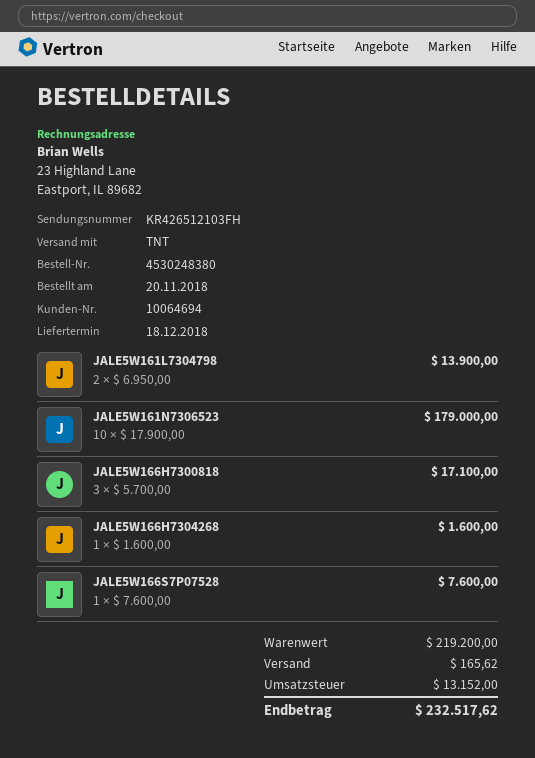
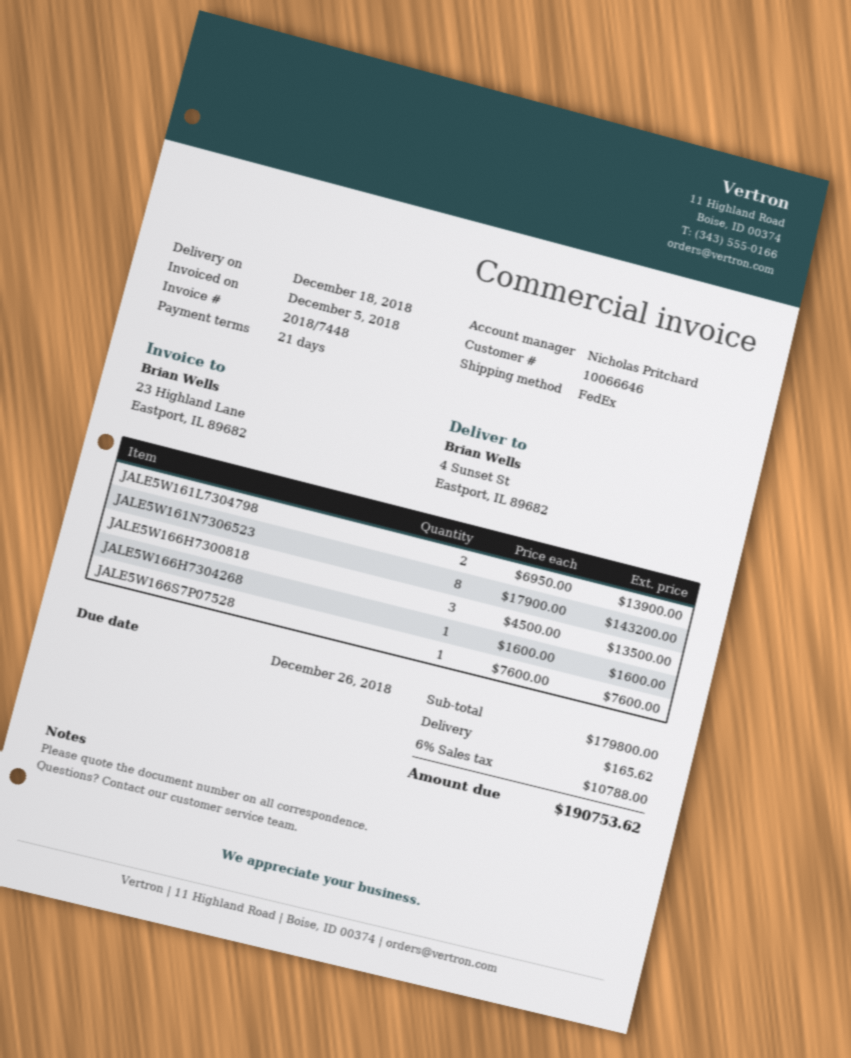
customer number: 10064694 -> 10066646
shipping method: TNT -> FedEx
JALE5W161N7306523: 10 x 17900.00 = 179000.00 -> 8 x 17900.00 = 143200.00
JALE5W166H7300818: 3 x 5700.00 = 17100.00 -> 3 x 4500.00 = 13500.00
subtotal: 219200.00 -> 179800.00
tax: 13152.00 -> 10788.00
total: 232517.62 -> 190753.62

